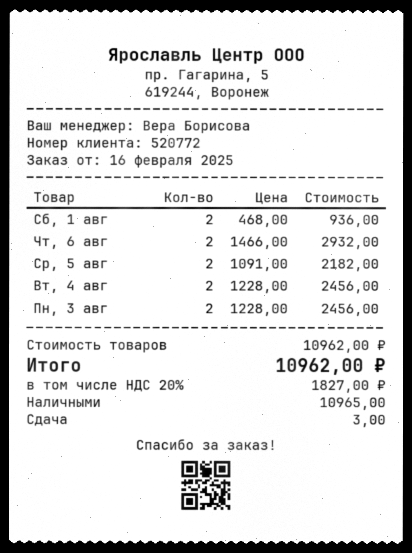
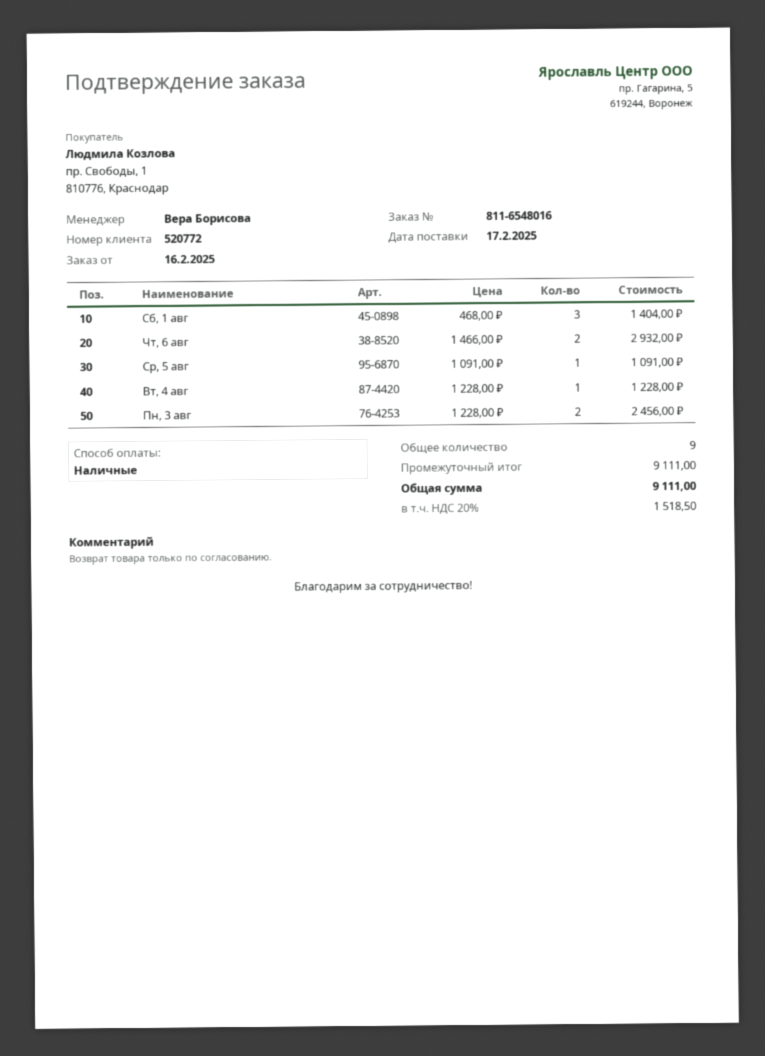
Сб, 1 авг: 2 x 468.00 = 936.00 -> 3 x 468.00 = 1404.00
Ср, 5 авг: 2 x 1091.00 = 2182.00 -> 1 x 1091.00 = 1091.00
Вт, 4 авг: 2 x 1228.00 = 2456.00 -> 1 x 1228.00 = 1228.00
subtotal: 10962.00 -> 9111.00
tax: 20% = 1827.00 -> 20% = 1518.50
total: 10962.00 -> 9111.00

